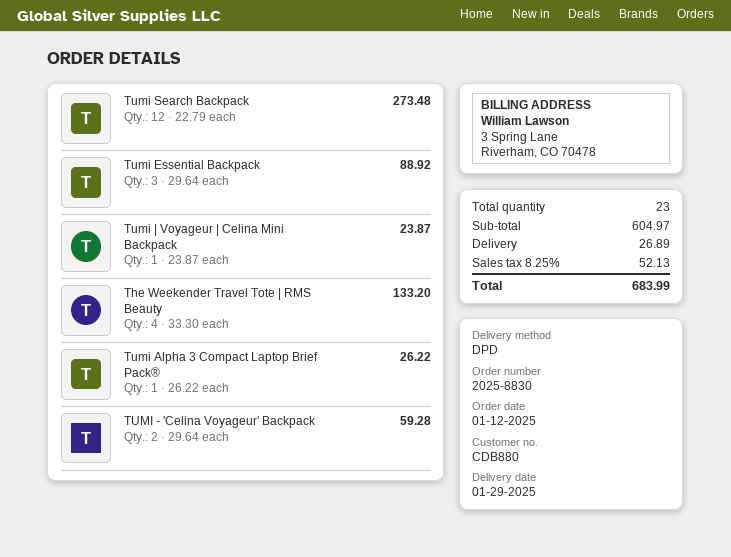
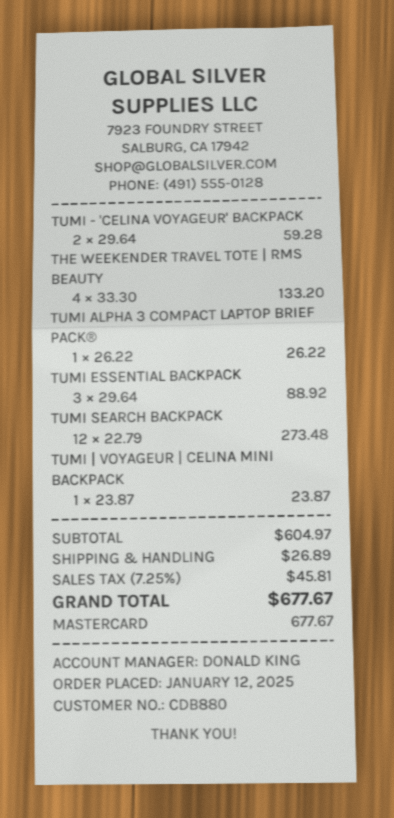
tax: 8.25% = 52.13 -> 7.25% = 45.81
total: 683.99 -> 677.67

